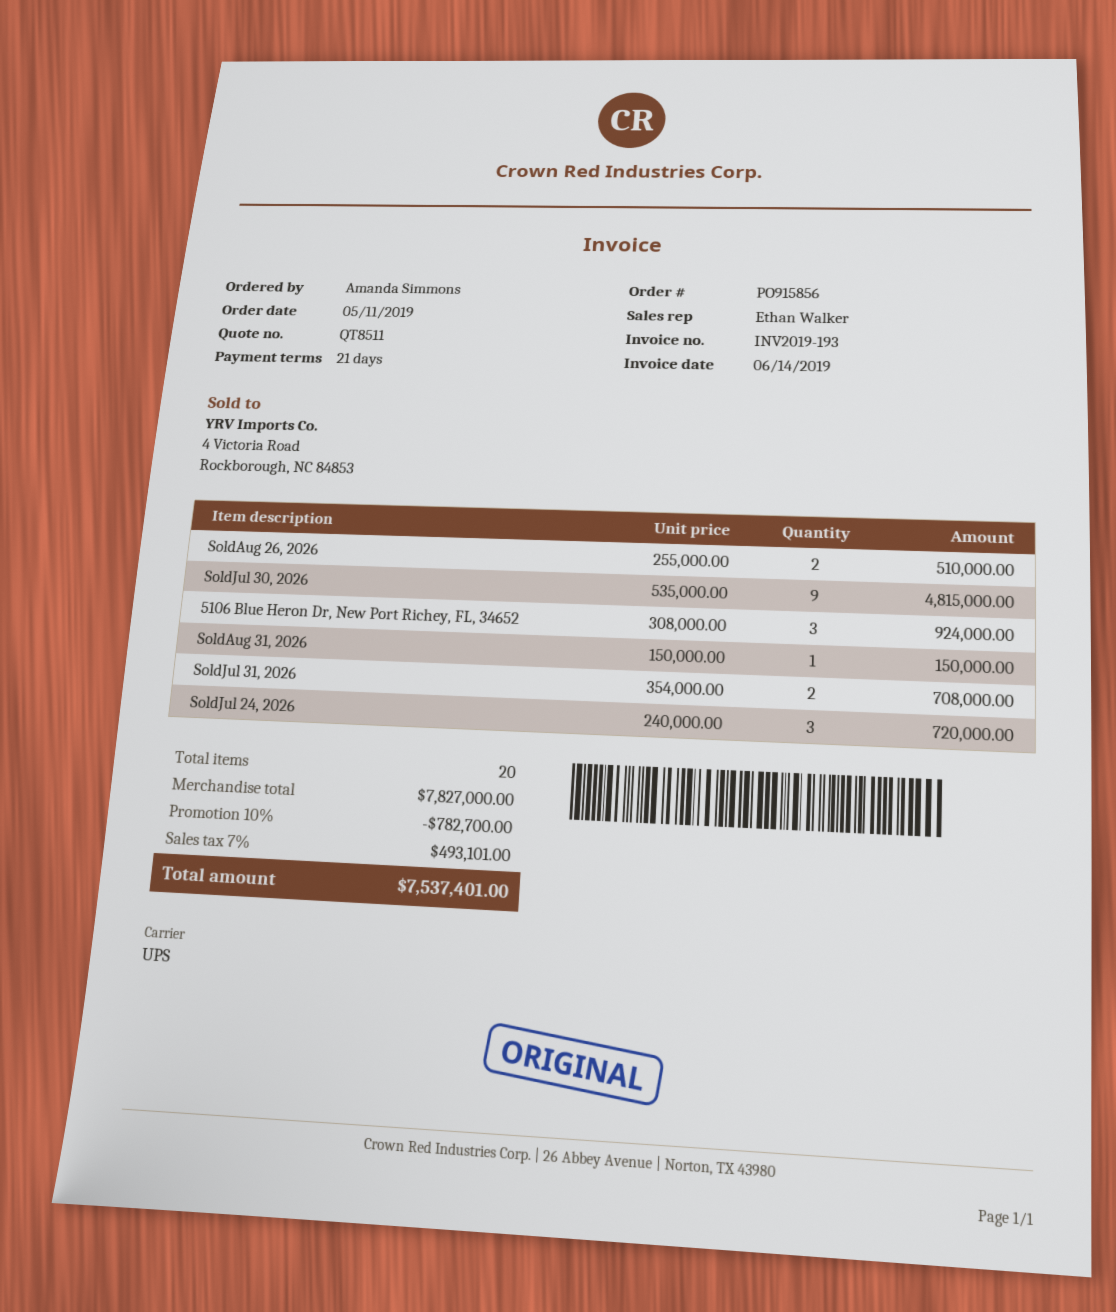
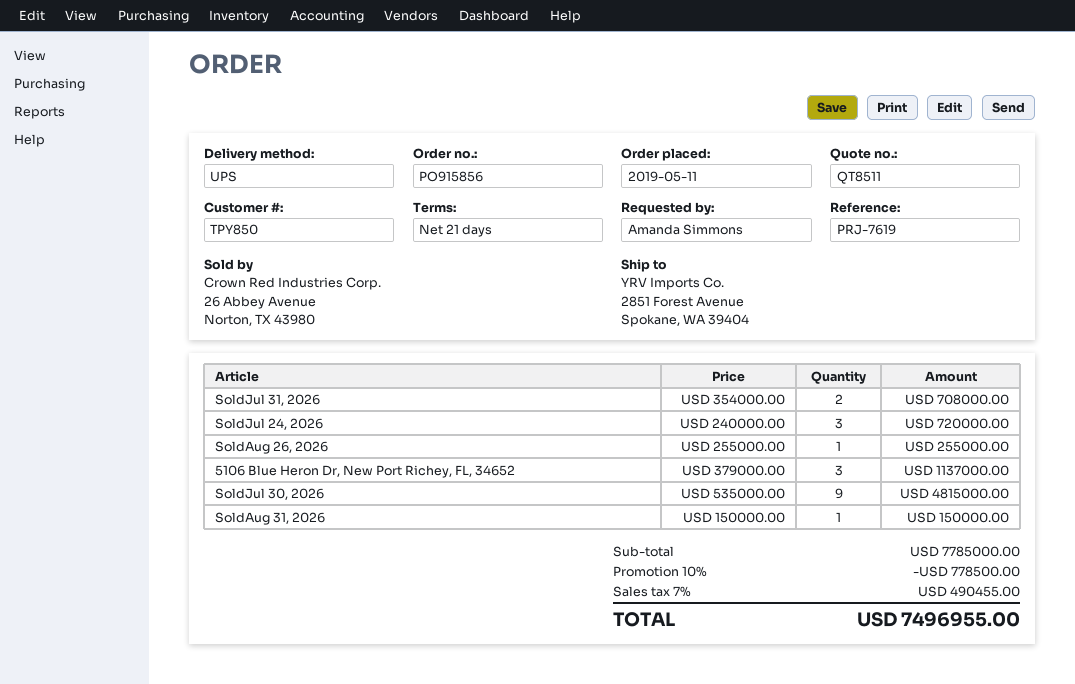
SoldAug 26, 2026: 2 x 255000.00 = 510000.00 -> 1 x 255000.00 = 255000.00
5106 Blue Heron Dr, New Port Richey, FL, 34652: 3 x 308000.00 = 924000.00 -> 3 x 379000.00 = 1137000.00
subtotal: 7827000.00 -> 7785000.00
discount: 10% = 782700.00 -> 10% = 778500.00
tax: 7% = 493101.00 -> 7% = 490455.00
total: 7537401.00 -> 7496955.00

